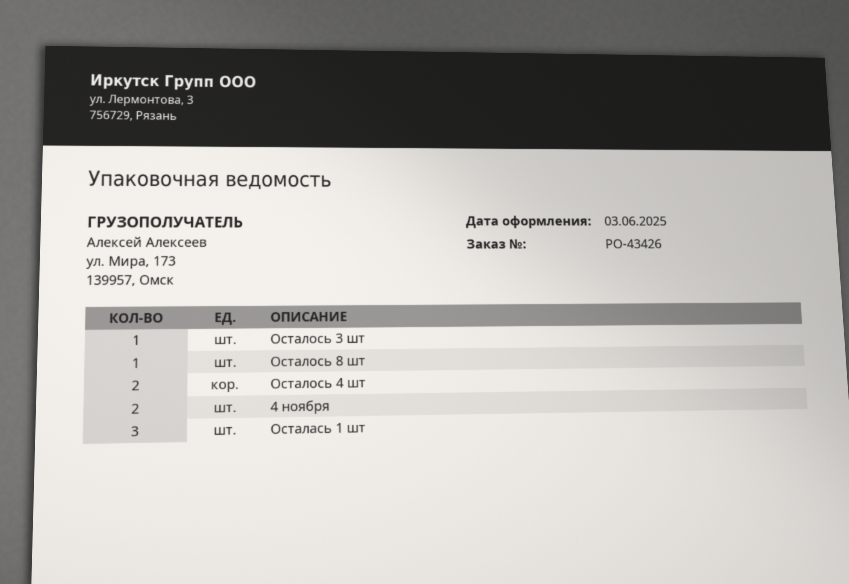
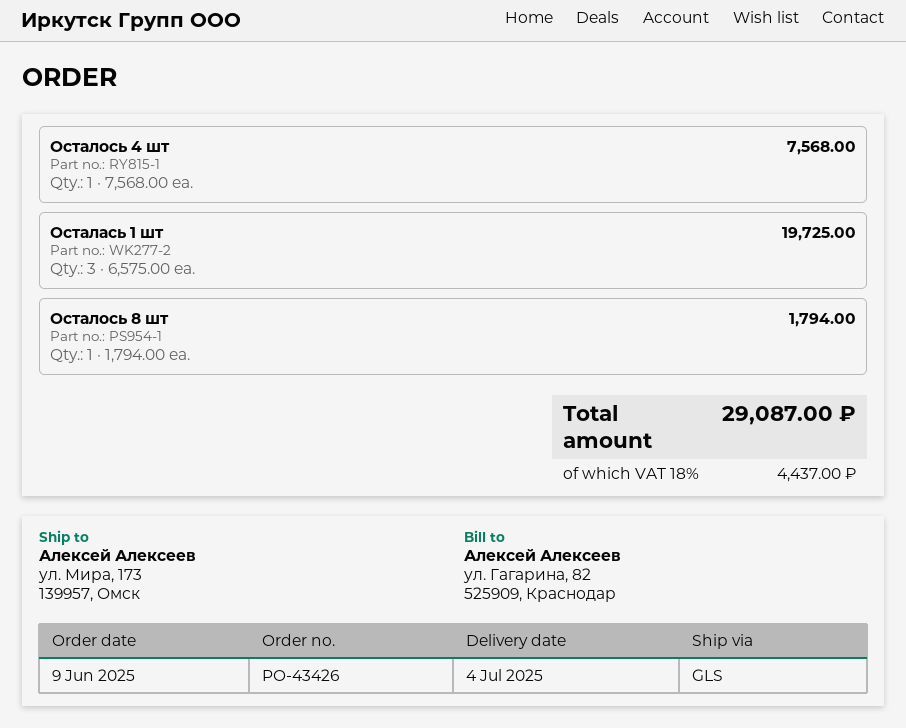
order date: 2025-06-03 -> 2025-06-09
Осталось 3 шт: 1 -> none
Осталось 4 шт: 2 -> 1
4 ноября: 2 -> none

